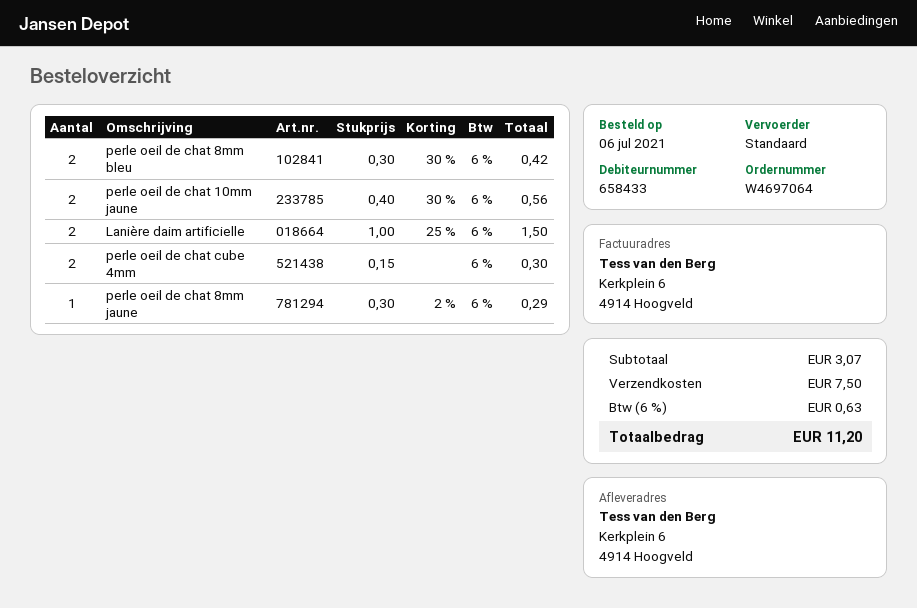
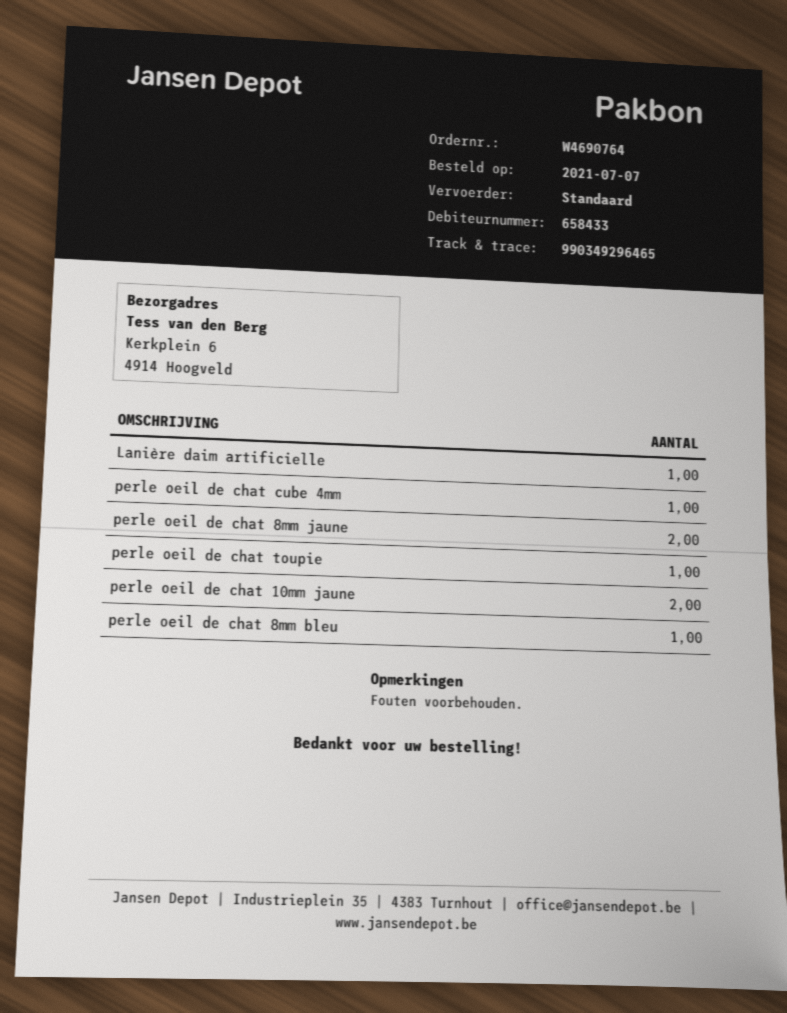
order number: W4697064 -> W4690764
order date: 2021-07-06 -> 2021-07-07
perle oeil de chat 8mm bleu: 2 -> 1
Lanière daim artificielle: 2 -> 1
perle oeil de chat cube 4mm: 2 -> 1
perle oeil de chat 8mm jaune: 1 -> 2
perle oeil de chat toupie: none -> 1

